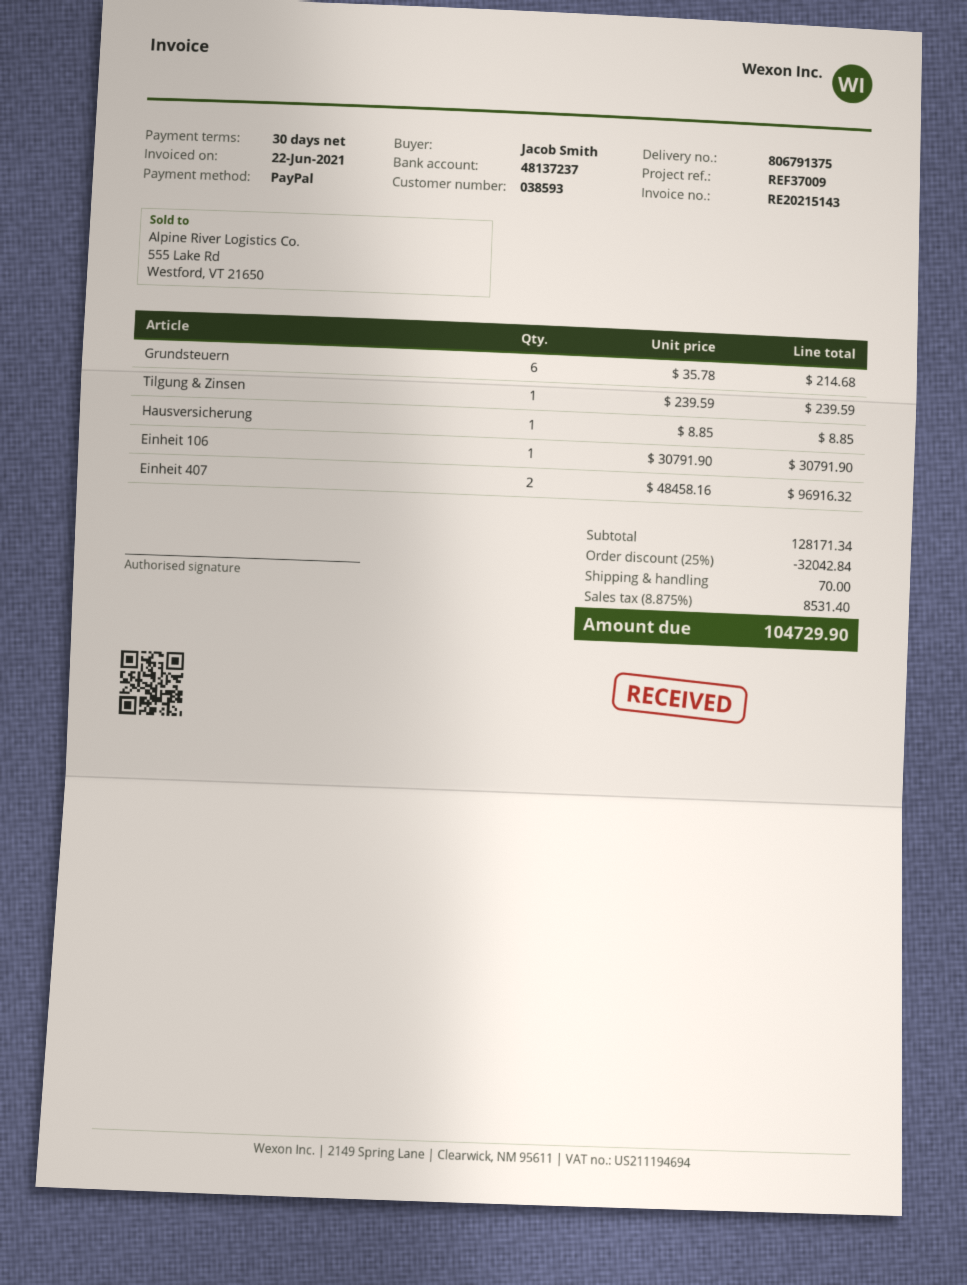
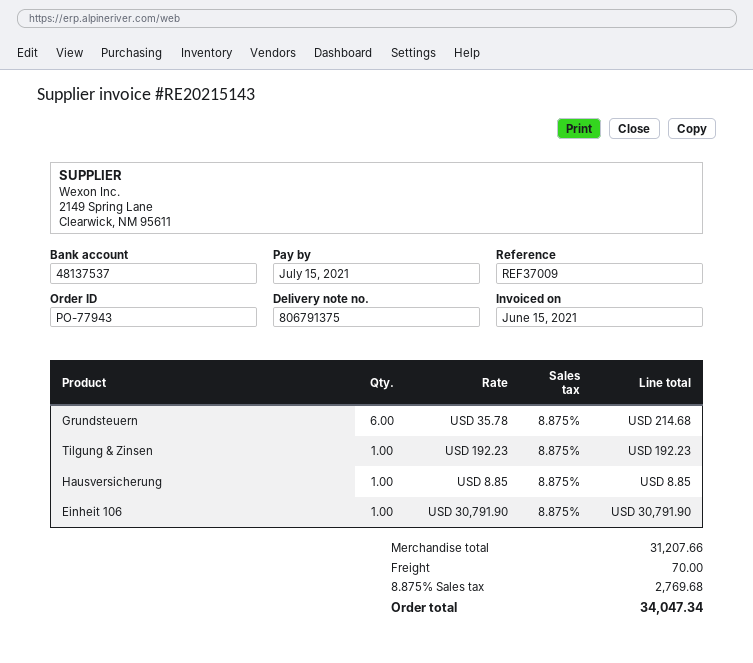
invoice date: 2021-06-22 -> 2021-06-15
bank account: 48137237 -> 48137537
Tilgung & Zinsen: 1 x 239.59 = 239.59 -> 1 x 192.23 = 192.23
Einheit 407: 2 x 48458.16 = 96916.32 -> none
subtotal: 128171.34 -> 31207.66
discount: 25% = 32042.84 -> none
tax: 8.875% = 8531.40 -> 8.875% = 2769.68
total: 104729.90 -> 34047.34

